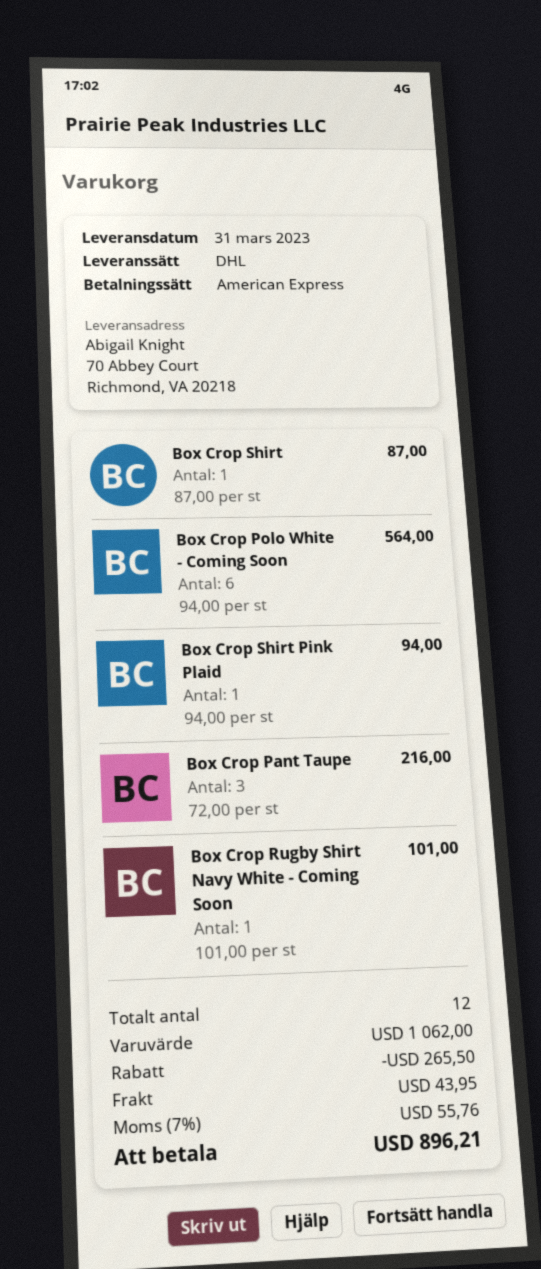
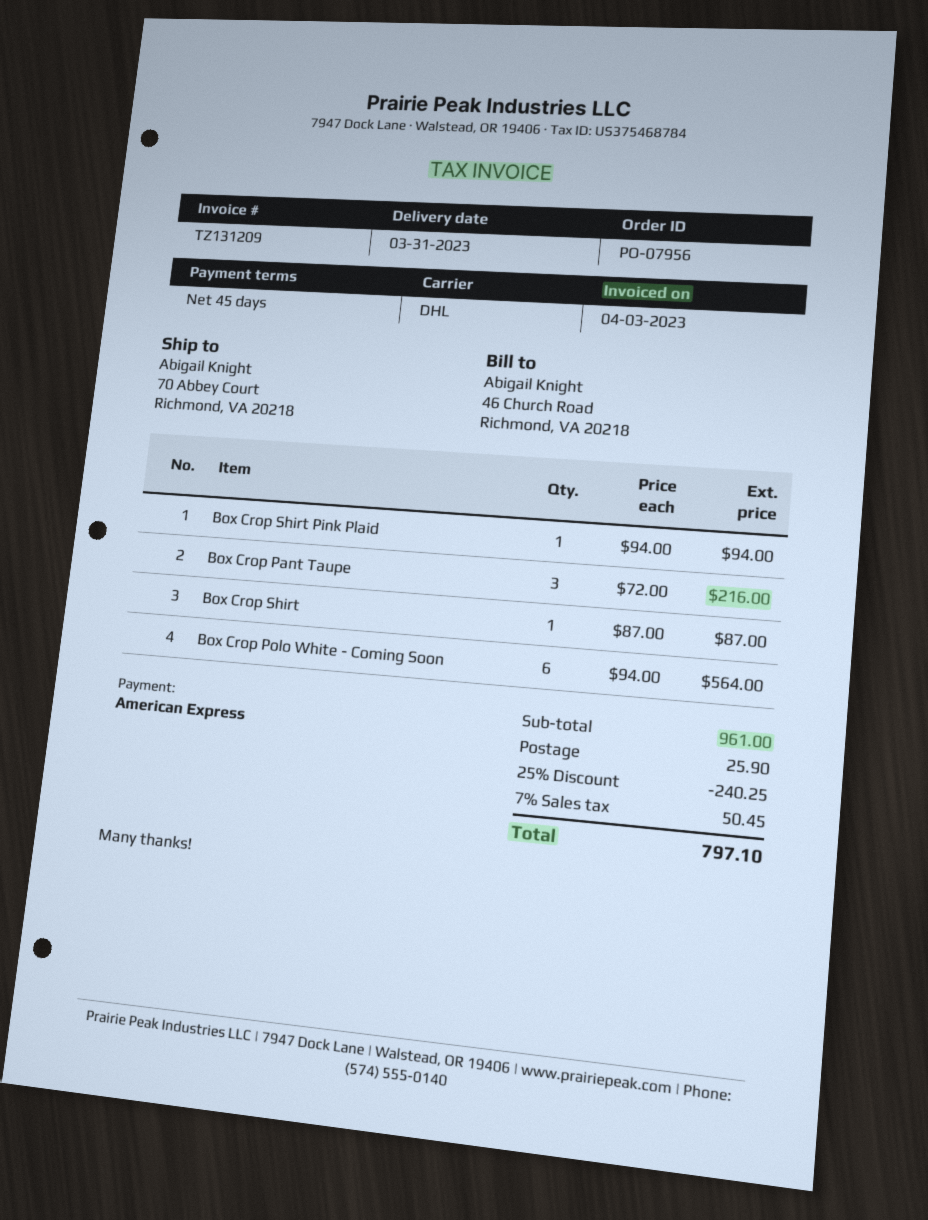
Box Crop Rugby Shirt Navy White - Coming Soon: 1 x 101.00 = 101.00 -> none
subtotal: 1062.00 -> 961.00
discount: 265.50 -> 240.25
shipping: 43.95 -> 25.90
tax: 7% = 55.76 -> 7% = 50.45
total: 896.21 -> 797.10

